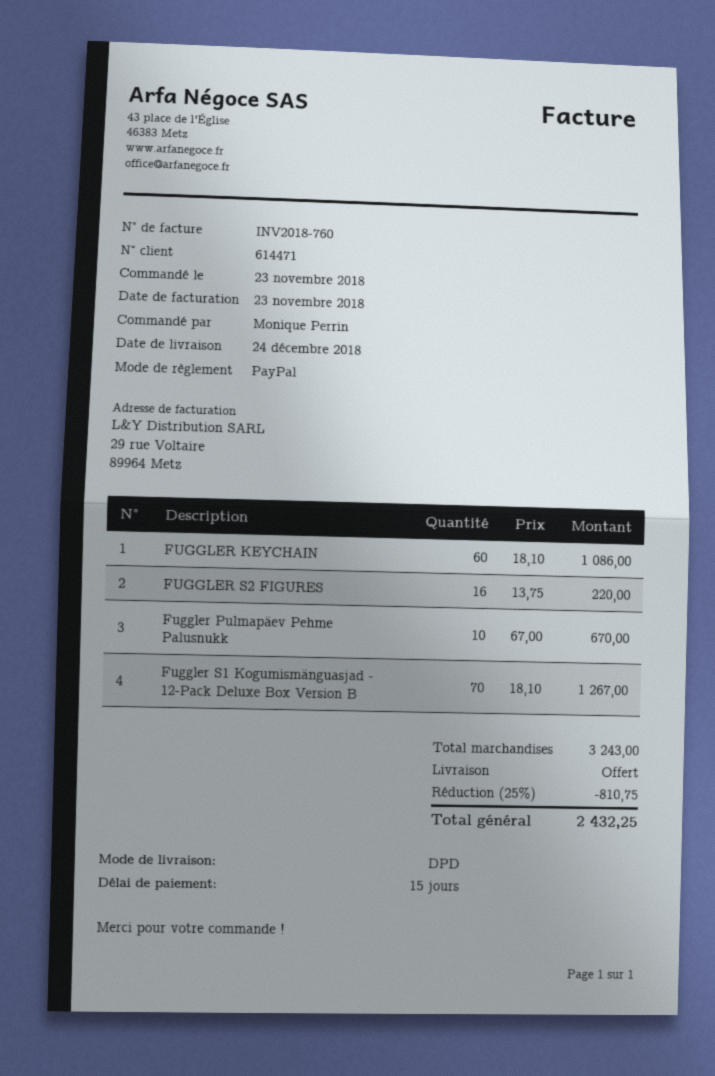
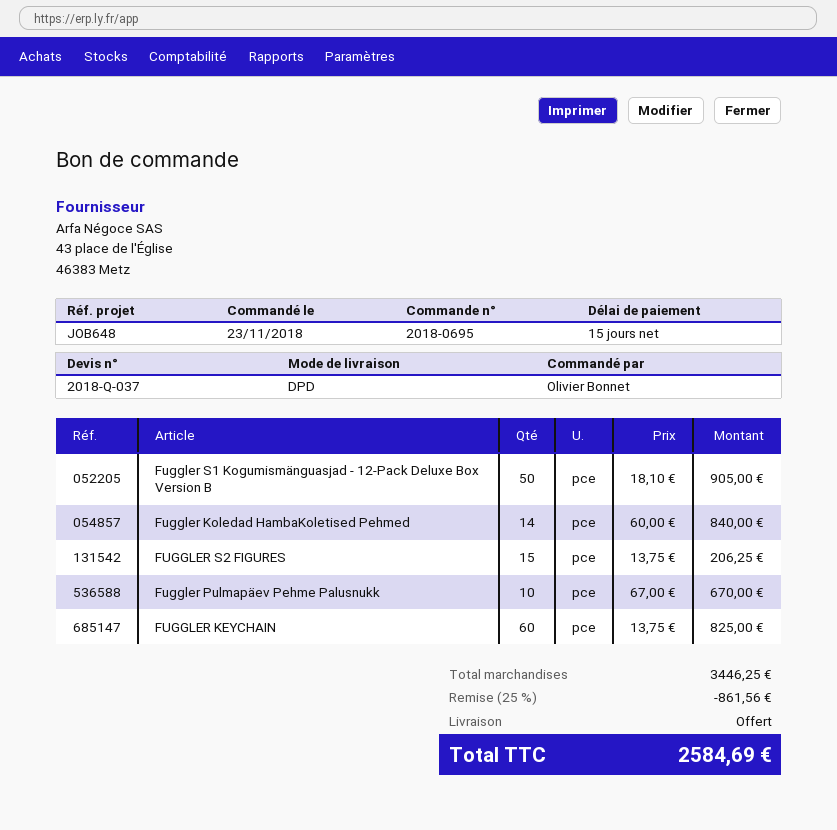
ordered by: Monique Perrin -> Olivier Bonnet
FUGGLER KEYCHAIN: 60 x 18.10 = 1086.00 -> 60 x 13.75 = 825.00
FUGGLER S2 FIGURES: 16 x 13.75 = 220.00 -> 15 x 13.75 = 206.25
Fuggler S1 Kogumismänguasjad - 12-Pack Deluxe Box Version B: 70 x 18.10 = 1267.00 -> 50 x 18.10 = 905.00
Fuggler Koledad HambaKoletised Pehmed: none -> 14 x 60.00 = 840.00
subtotal: 3243.00 -> 3446.25
discount: 25% = 810.75 -> 25% = 861.56
total: 2432.25 -> 2584.69

